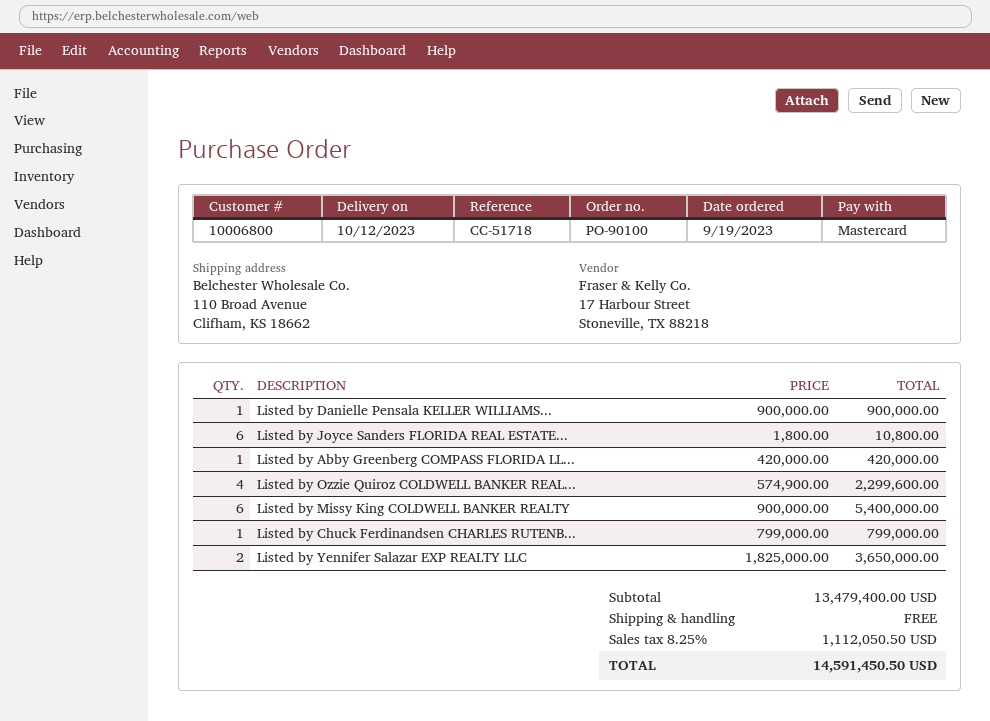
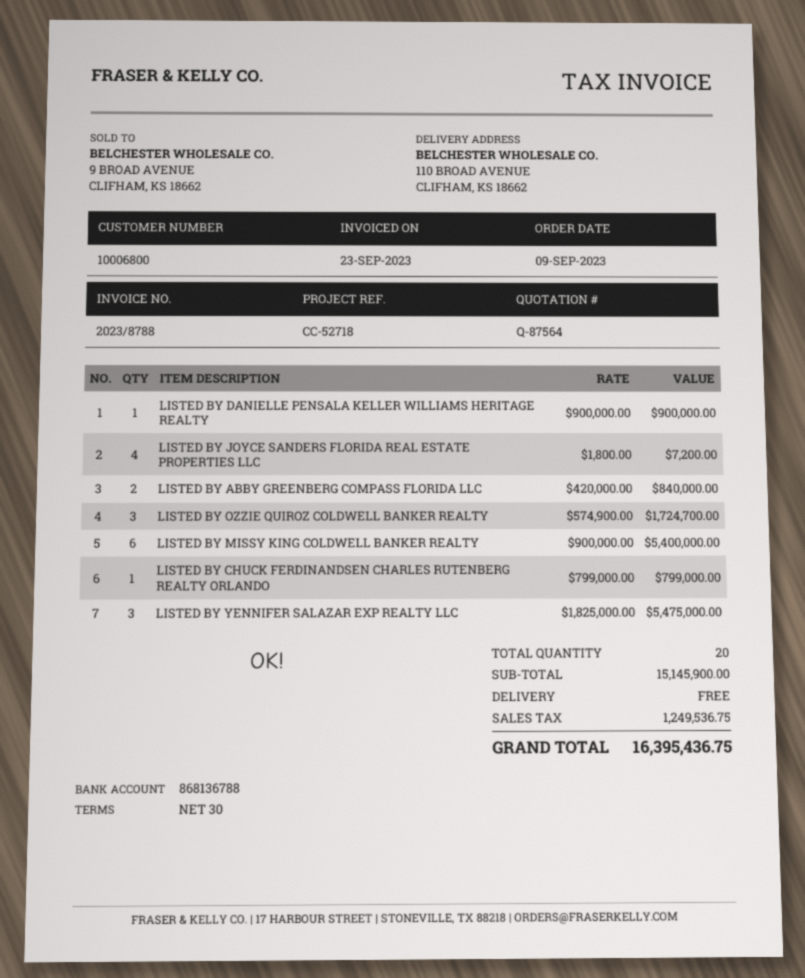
order date: 2023-09-19 -> 2023-09-09
reference: CC-51718 -> CC-52718
Listed by Joyce Sanders FLORIDA REAL ESTATE...: 6 x 1800.00 = 10800.00 -> 4 x 1800.00 = 7200.00
Listed by Abby Greenberg COMPASS FLORIDA LL...: 1 x 420000.00 = 420000.00 -> 2 x 420000.00 = 840000.00
Listed by Ozzie Quiroz COLDWELL BANKER REAL...: 4 x 574900.00 = 2299600.00 -> 3 x 574900.00 = 1724700.00
Listed by Yennifer Salazar EXP REALTY LLC: 2 x 1825000.00 = 3650000.00 -> 3 x 1825000.00 = 5475000.00
subtotal: 13479400.00 -> 15145900.00
tax: 1112050.50 -> 1249536.75
total: 14591450.50 -> 16395436.75

